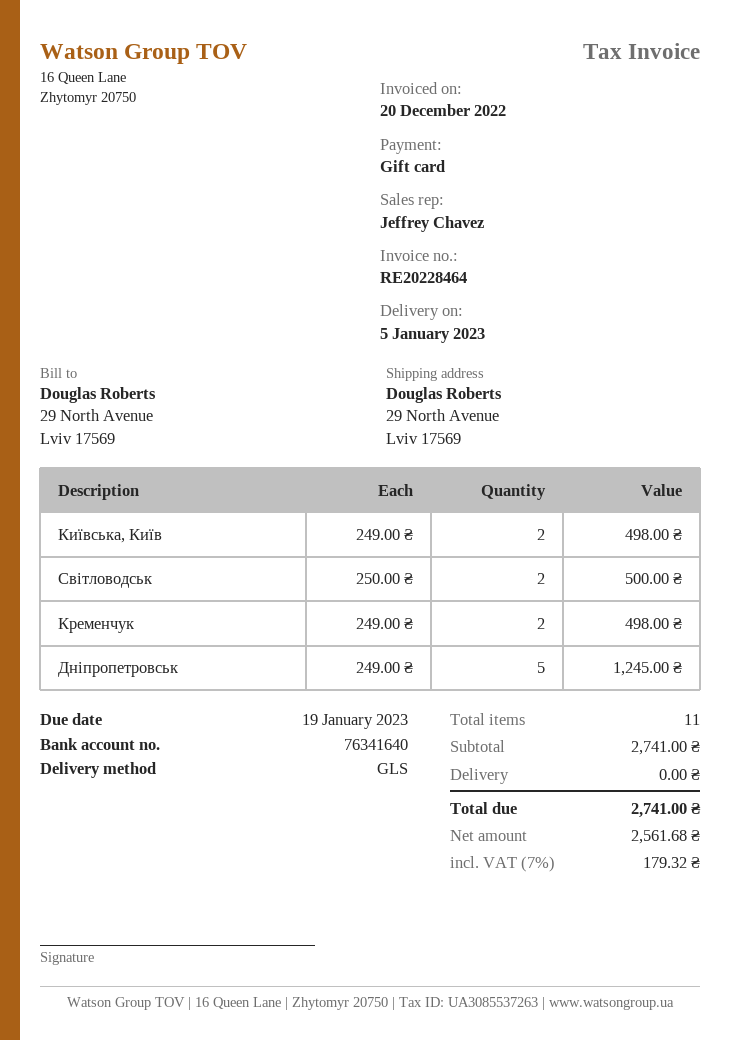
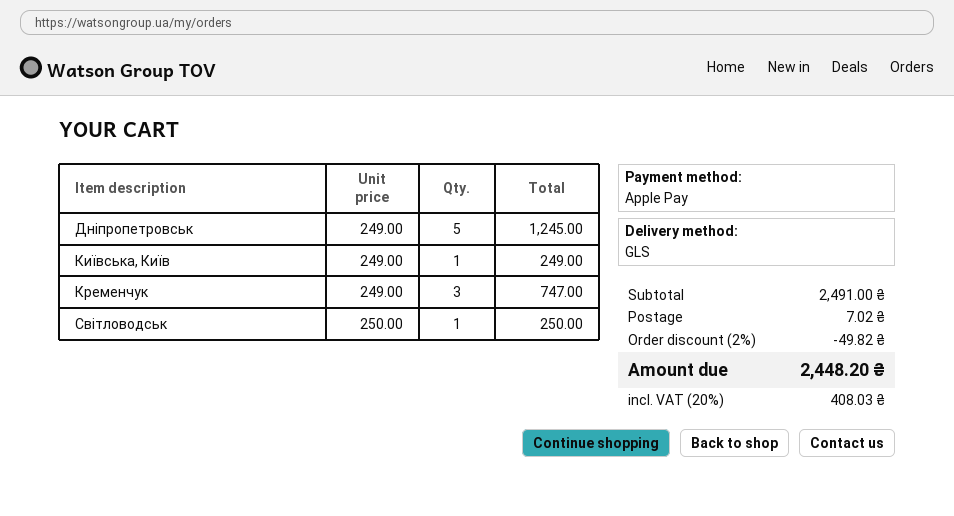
payment method: gift card -> Apple Pay
Київська, Київ: 2 x 249.00 = 498.00 -> 1 x 249.00 = 249.00
Світловодськ: 2 x 250.00 = 500.00 -> 1 x 250.00 = 250.00
Кременчук: 2 x 249.00 = 498.00 -> 3 x 249.00 = 747.00
subtotal: 2741.00 -> 2491.00
discount: none -> 2% = 49.82
shipping: 0.00 -> 7.02
tax: 7% = 179.32 -> 20% = 408.03
total: 2741.00 -> 2448.20

